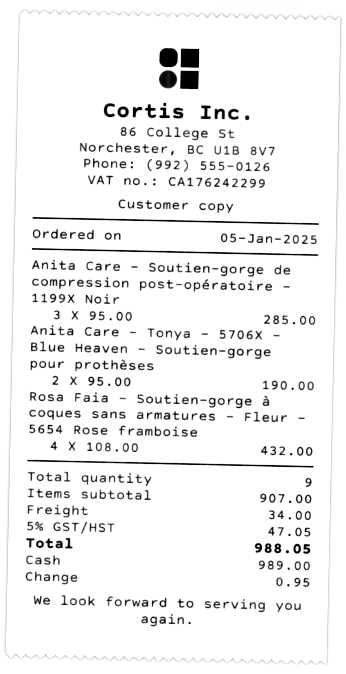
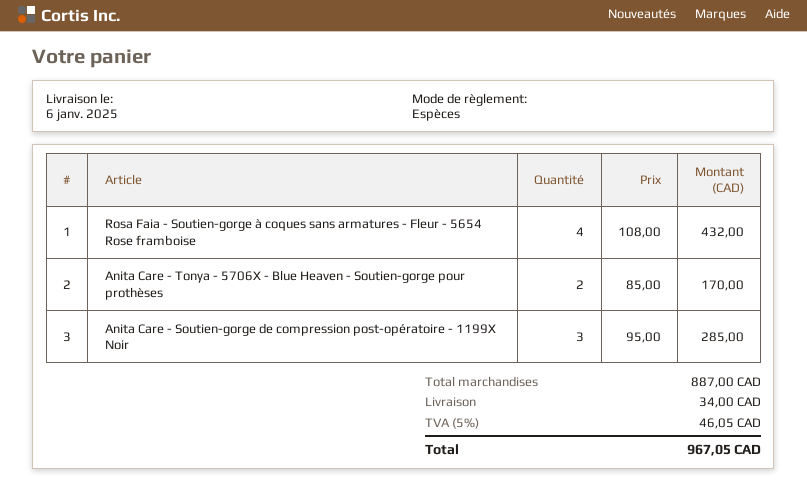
Anita Care - Tonya - 5706X - Blue Heaven - Soutien-gorge pour prothèses: 2 x 95.00 = 190.00 -> 2 x 85.00 = 170.00
subtotal: 907.00 -> 887.00
tax: 5% = 47.05 -> 5% = 46.05
total: 988.05 -> 967.05

